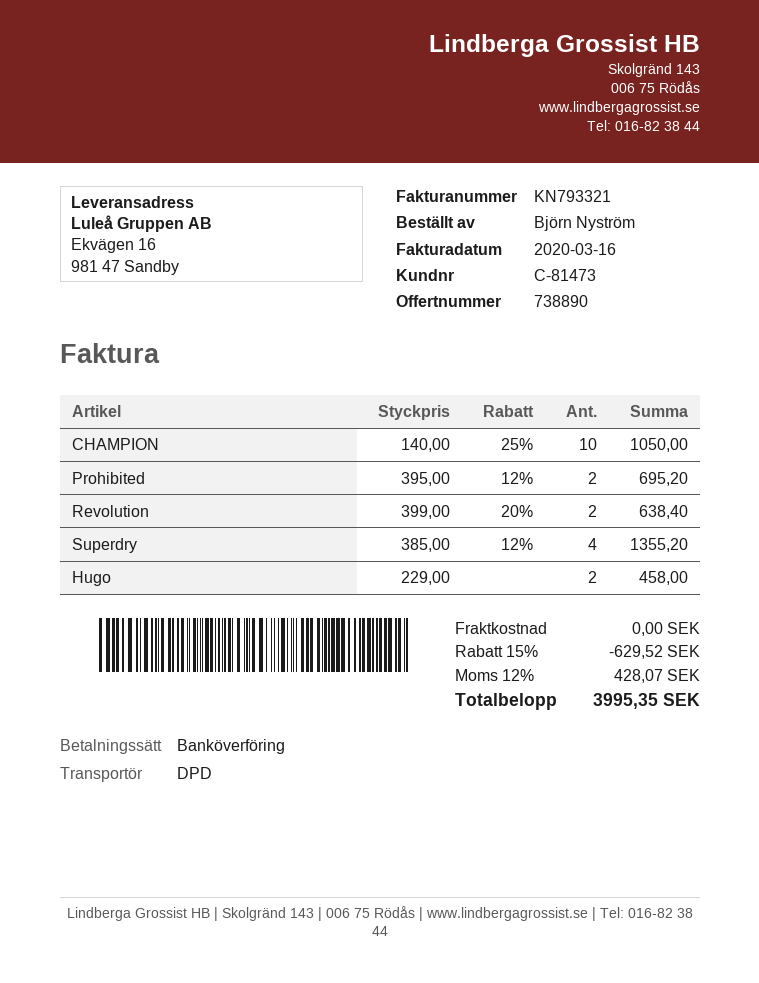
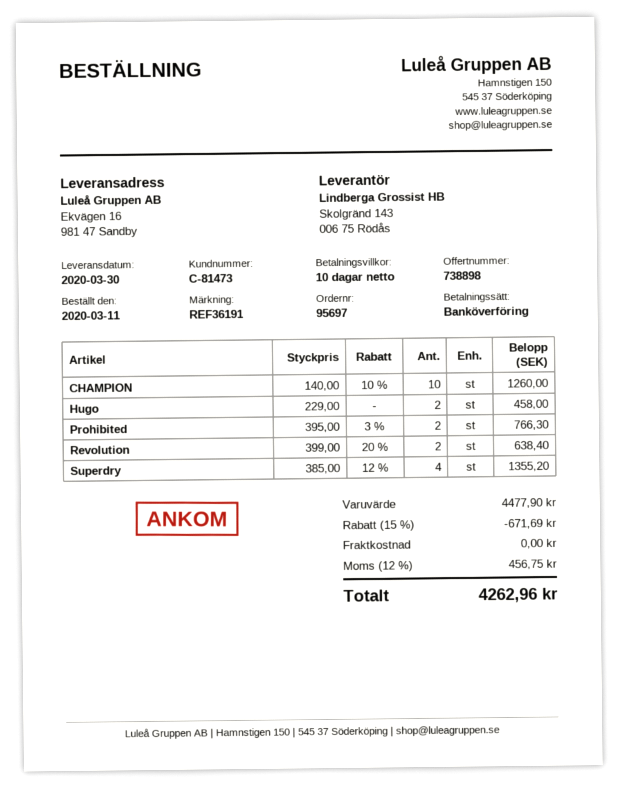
quote number: 738890 -> 738898
CHAMPION: 10 x 140.00 - 25% = 1050.00 -> 10 x 140.00 - 10% = 1260.00
Prohibited: 2 x 395.00 - 12% = 695.20 -> 2 x 395.00 - 3% = 766.30
discount: 15% = 629.52 -> 15% = 671.69
tax: 12% = 428.07 -> 12% = 456.75
total: 3995.35 -> 4262.96

